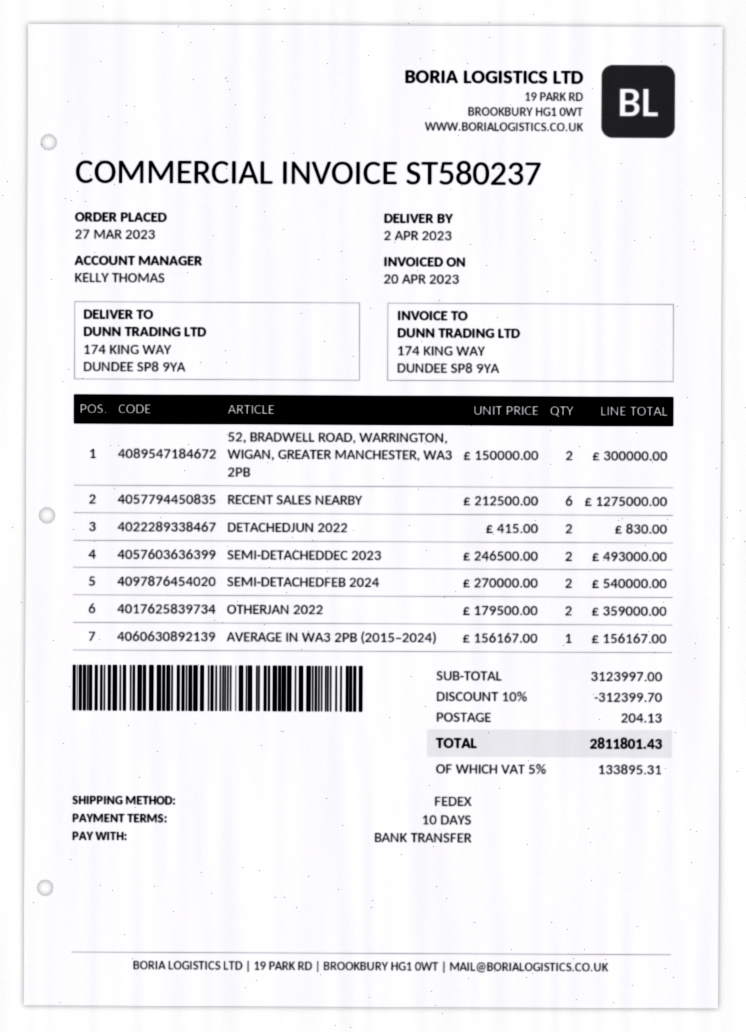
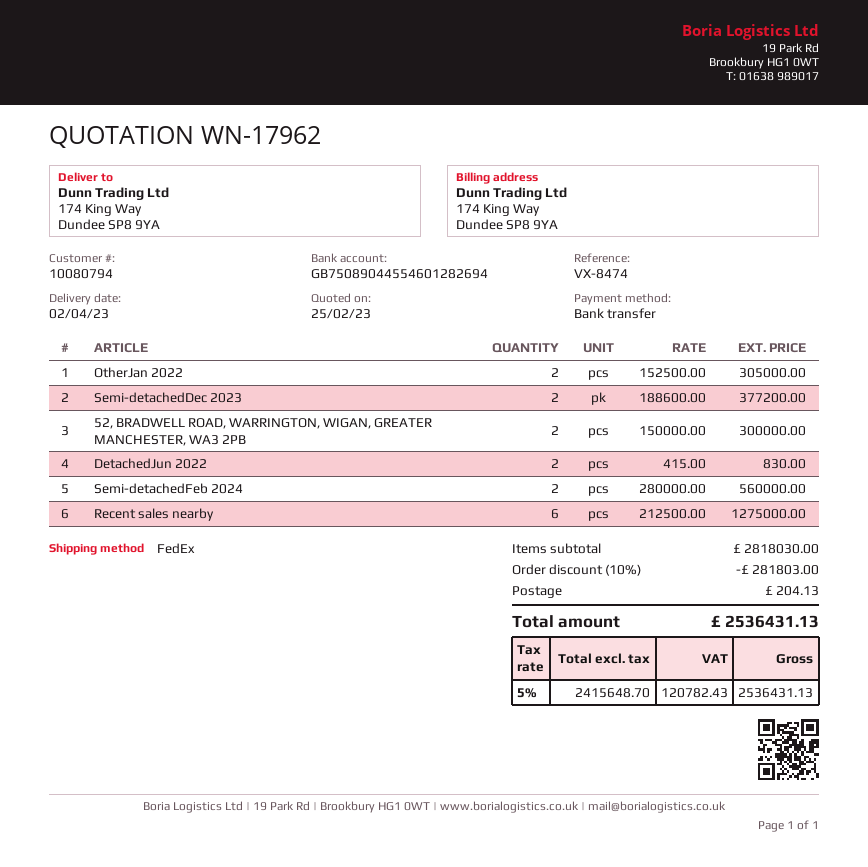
SEMI-DETACHEDDEC 2023: 2 x 246500.00 = 493000.00 -> 2 x 188600.00 = 377200.00
SEMI-DETACHEDFEB 2024: 2 x 270000.00 = 540000.00 -> 2 x 280000.00 = 560000.00
OTHERJAN 2022: 2 x 179500.00 = 359000.00 -> 2 x 152500.00 = 305000.00
AVERAGE IN WA3 2PB (2015–2024): 1 x 156167.00 = 156167.00 -> none
subtotal: 3123997.00 -> 2818030.00
discount: 10% = 312399.70 -> 10% = 281803.00
tax: 5% = 133895.31 -> 5% = 120782.43
total: 2811801.43 -> 2536431.13

